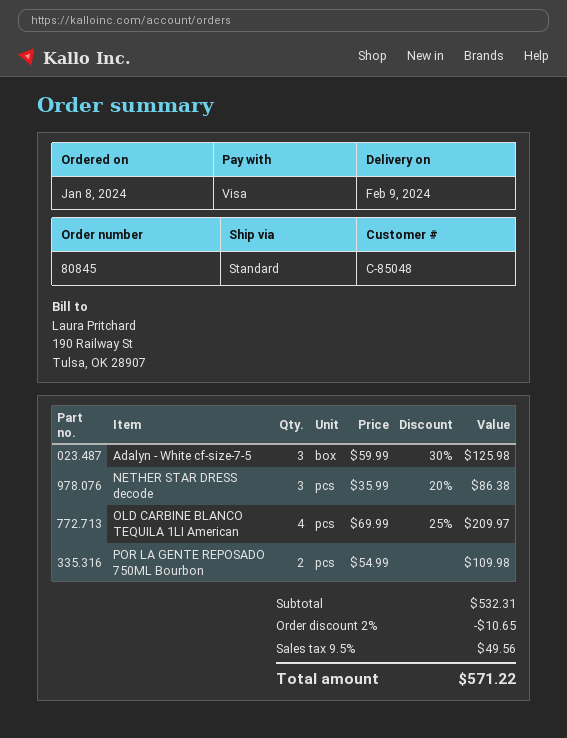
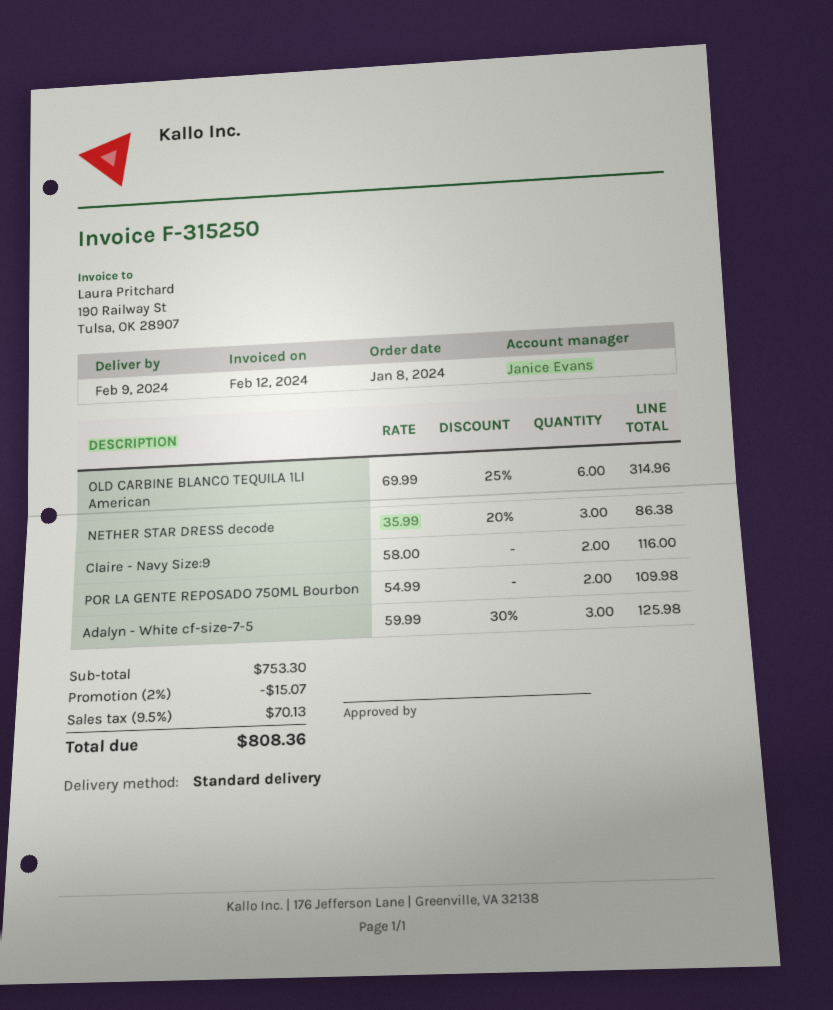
OLD CARBINE BLANCO TEQUILA 1LI American: 4 x 69.99 - 25% = 209.97 -> 6 x 69.99 - 25% = 314.96
Claire - Navy Size:9: none -> 2 x 58.00 = 116.00
subtotal: 532.31 -> 753.30
discount: 2% = 10.65 -> 2% = 15.07
tax: 9.5% = 49.56 -> 9.5% = 70.13
total: 571.22 -> 808.36

